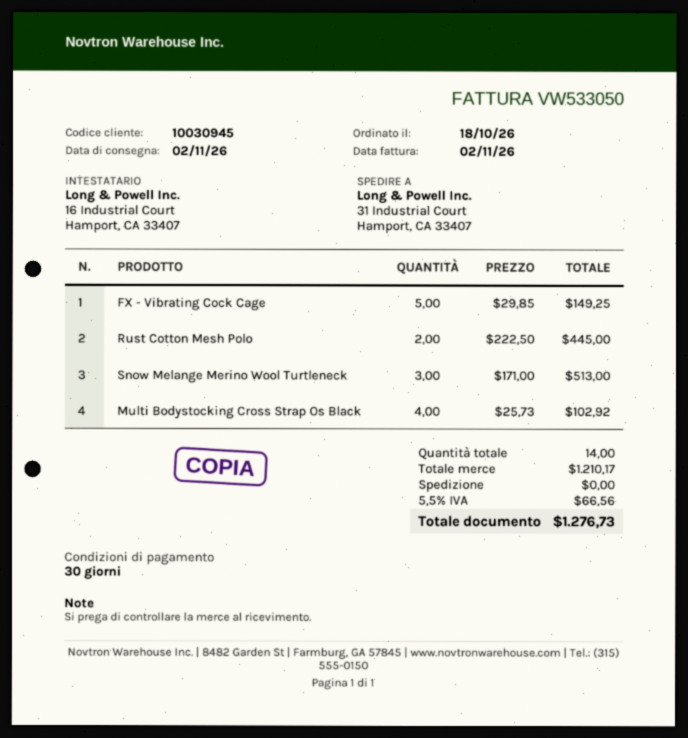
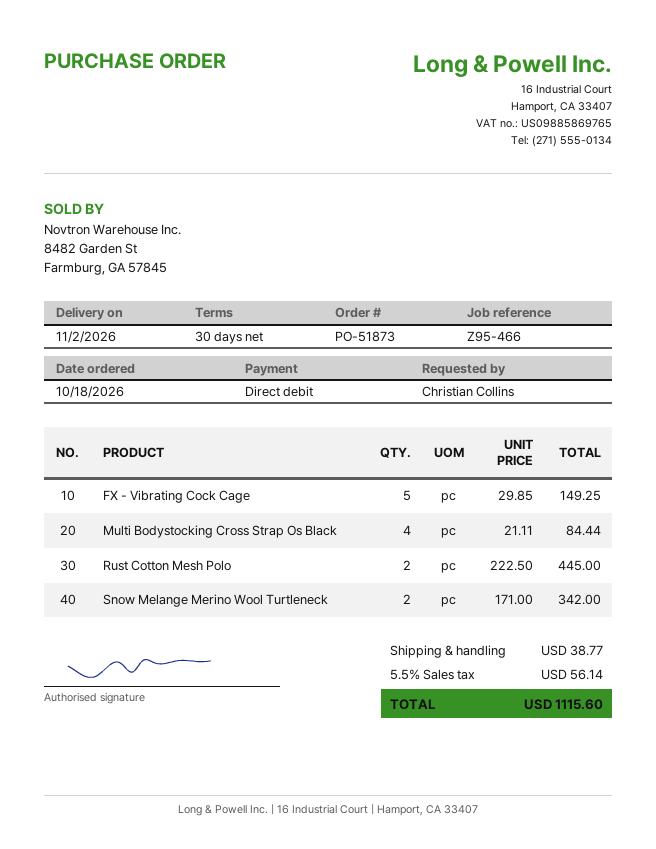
Snow Melange Merino Wool Turtleneck: 3 x 171.00 = 513.00 -> 2 x 171.00 = 342.00
Multi Bodystocking Cross Strap Os Black: 4 x 25.73 = 102.92 -> 4 x 21.11 = 84.44
shipping: 0.00 -> 38.77
tax: 5.5% = 66.56 -> 5.5% = 56.14
total: 1276.73 -> 1115.60

